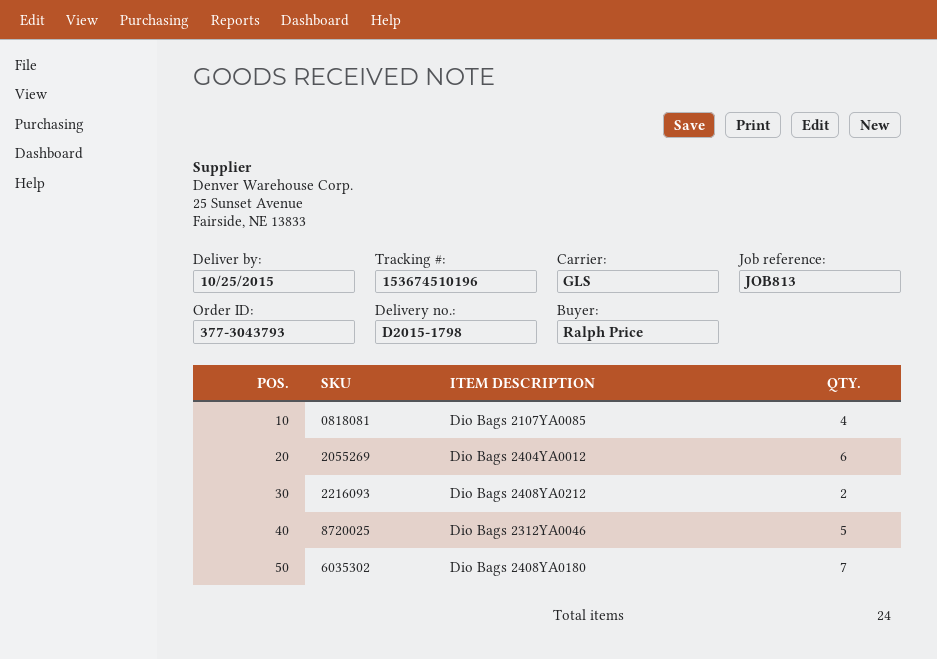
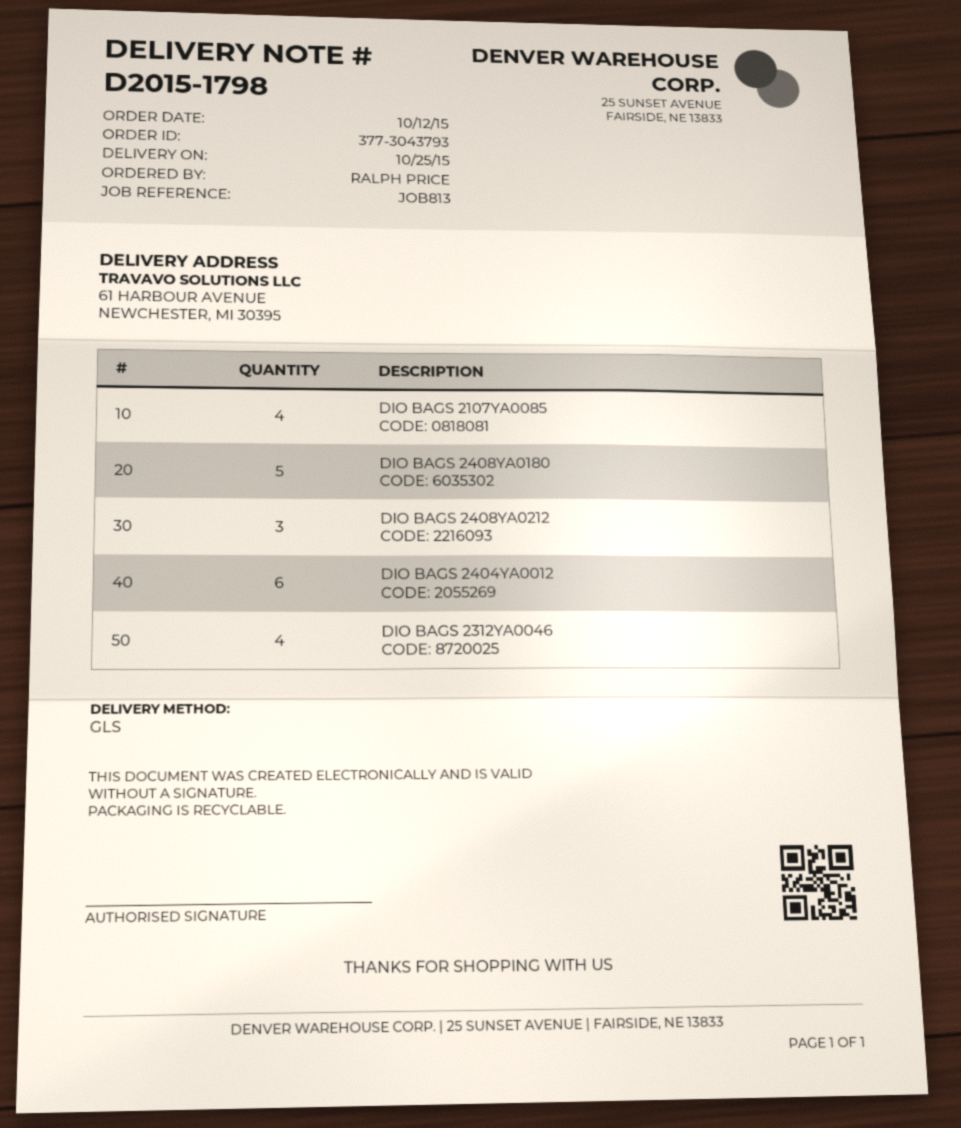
Dio Bags 2408YA0212: 2 -> 3
Dio Bags 2312YA0046: 5 -> 4
Dio Bags 2408YA0180: 7 -> 5

